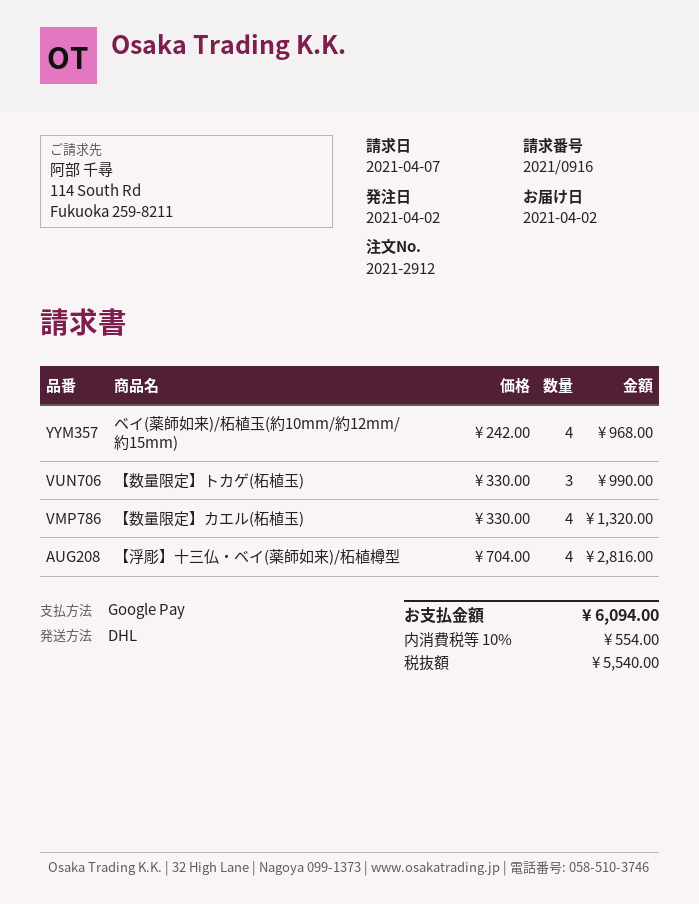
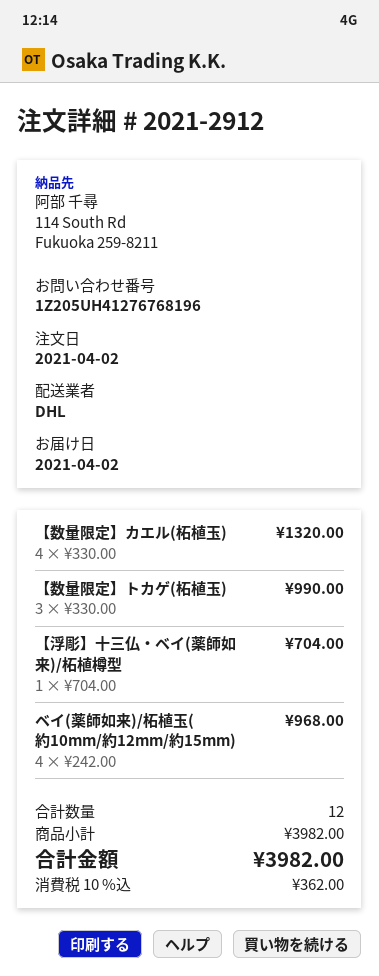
【浮彫】十三仏・ベイ(薬師如来)/柘植樽型: 4 x 704.00 = 2816.00 -> 1 x 704.00 = 704.00
tax: 10% = 554.00 -> 10% = 362.00
total: 6094.00 -> 3982.00

